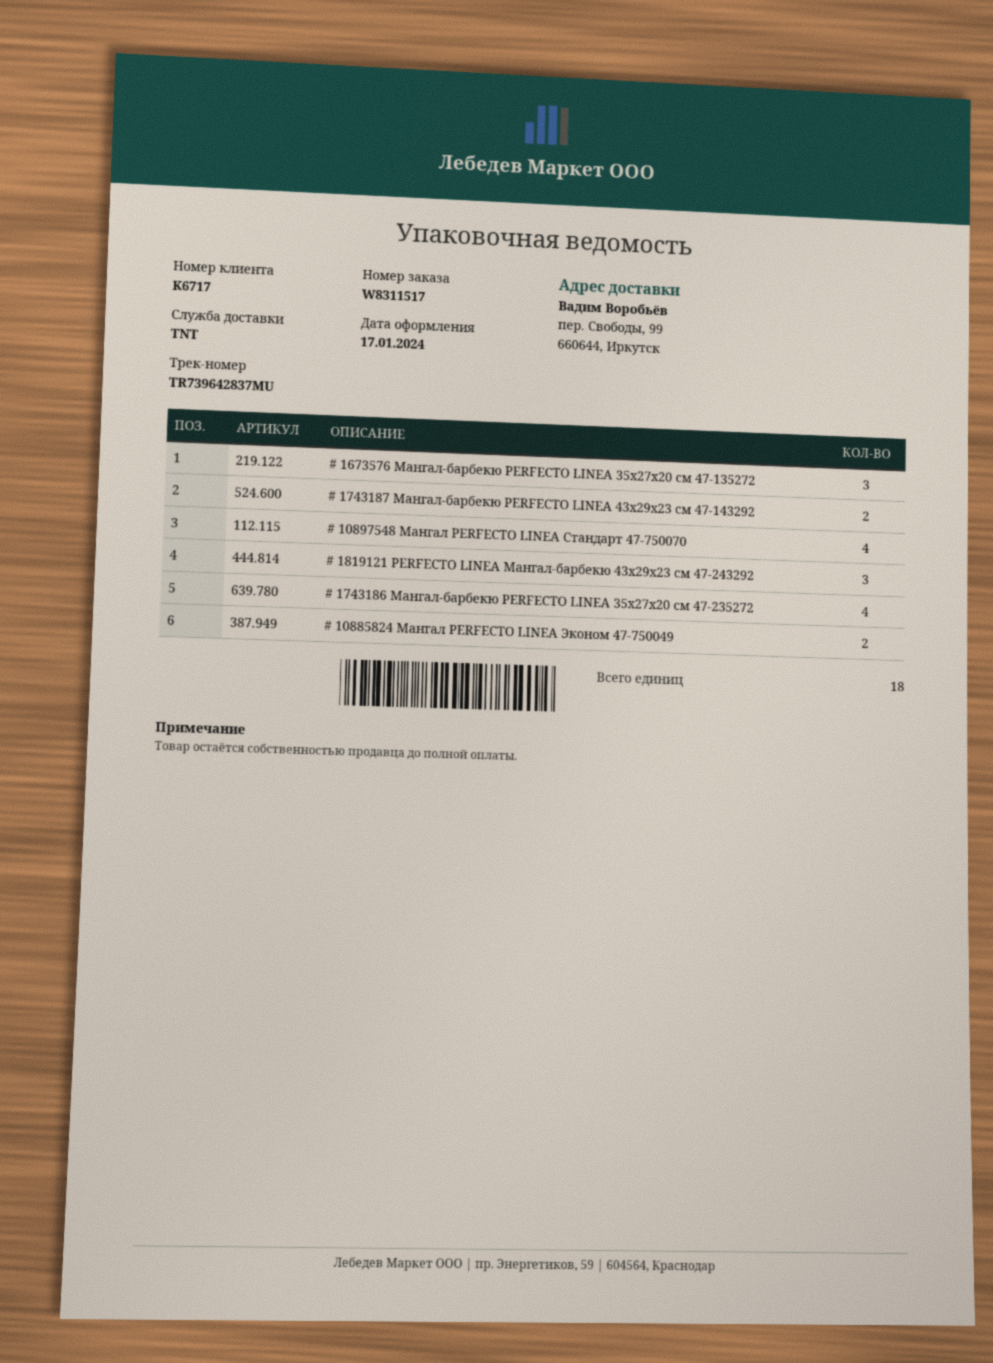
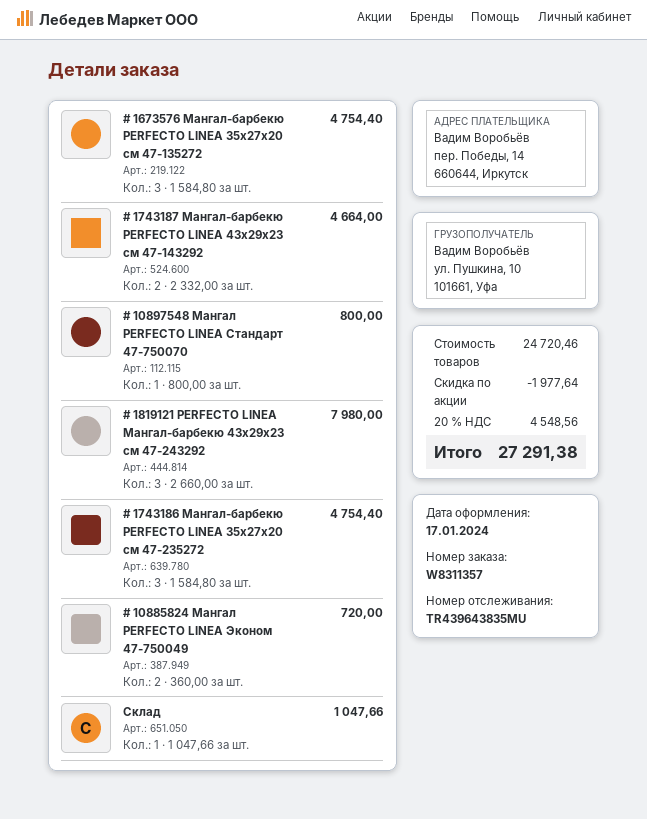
order number: W8311517 -> W8311357
tracking number: TR739642837MU -> TR439643835MU
ship to: пер. Свободы, 99, 660644, Иркутск -> ул. Пушкина, 10, 101661, Уфа
# 10897548 Мангал PERFECTO LINEA Стандарт 47-750070: 4 -> 1
# 1743186 Мангал-барбекю PERFECTO LINEA 35x27x20 см 47-235272: 4 -> 3
Склад: none -> 1

